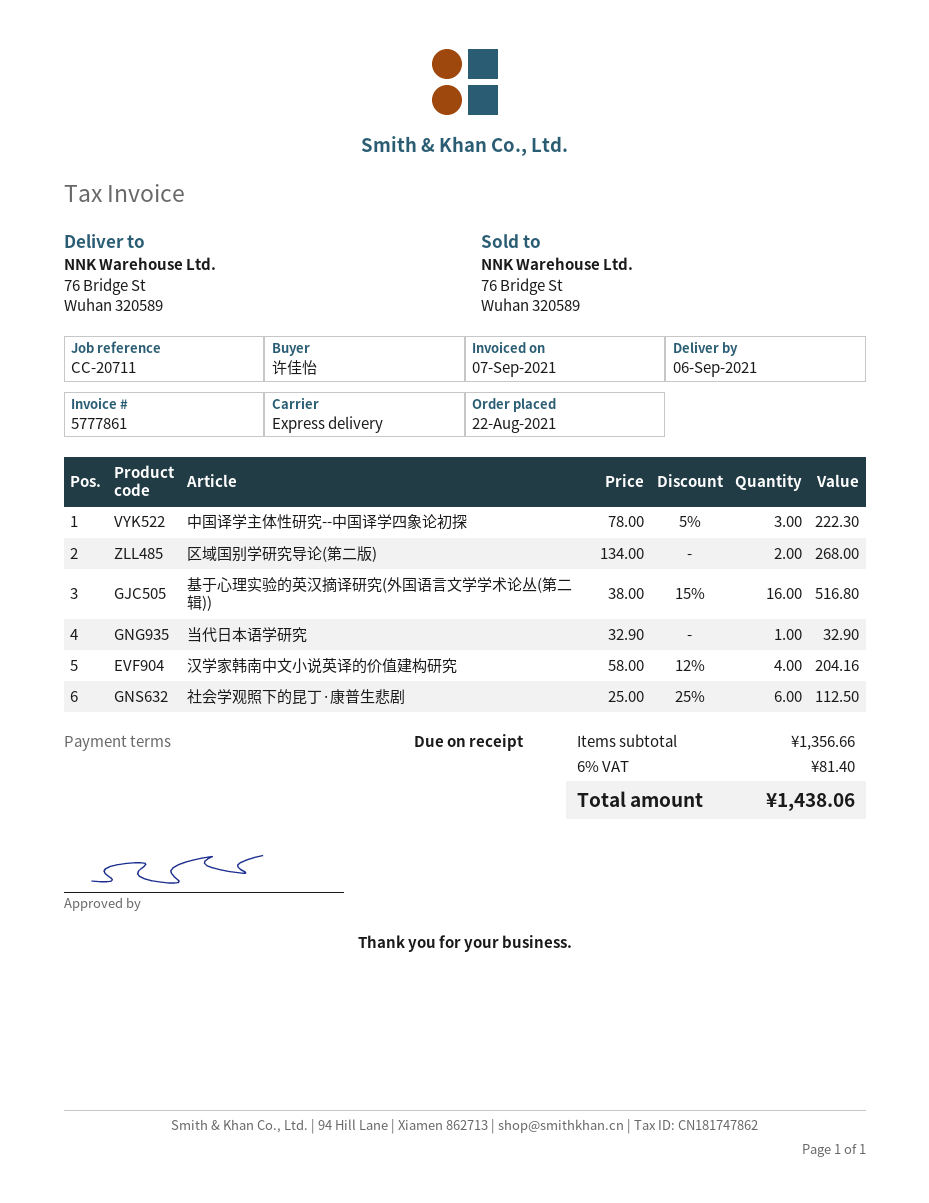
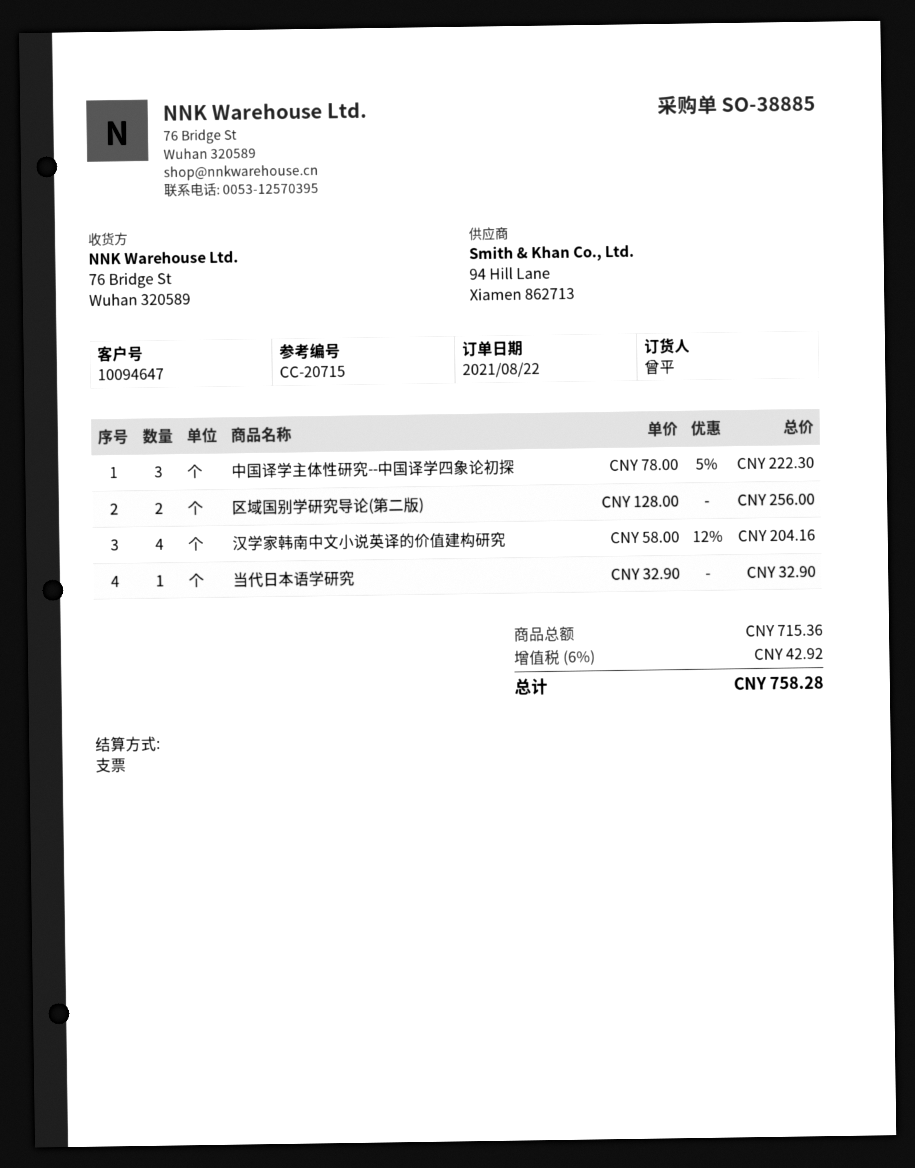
reference: CC-20711 -> CC-20715
ordered by: 许佳怡 -> 曾平
区域国别学研究导论(第二版): 2 x 134.00 = 268.00 -> 2 x 128.00 = 256.00
基于心理实验的英汉摘译研究(外国语言文学学术论丛(第二辑)): 16 x 38.00 - 15% = 516.80 -> none
社会学观照下的昆丁·康普生悲剧: 6 x 25.00 - 25% = 112.50 -> none
subtotal: 1356.66 -> 715.36
tax: 6% = 81.40 -> 6% = 42.92
total: 1438.06 -> 758.28

